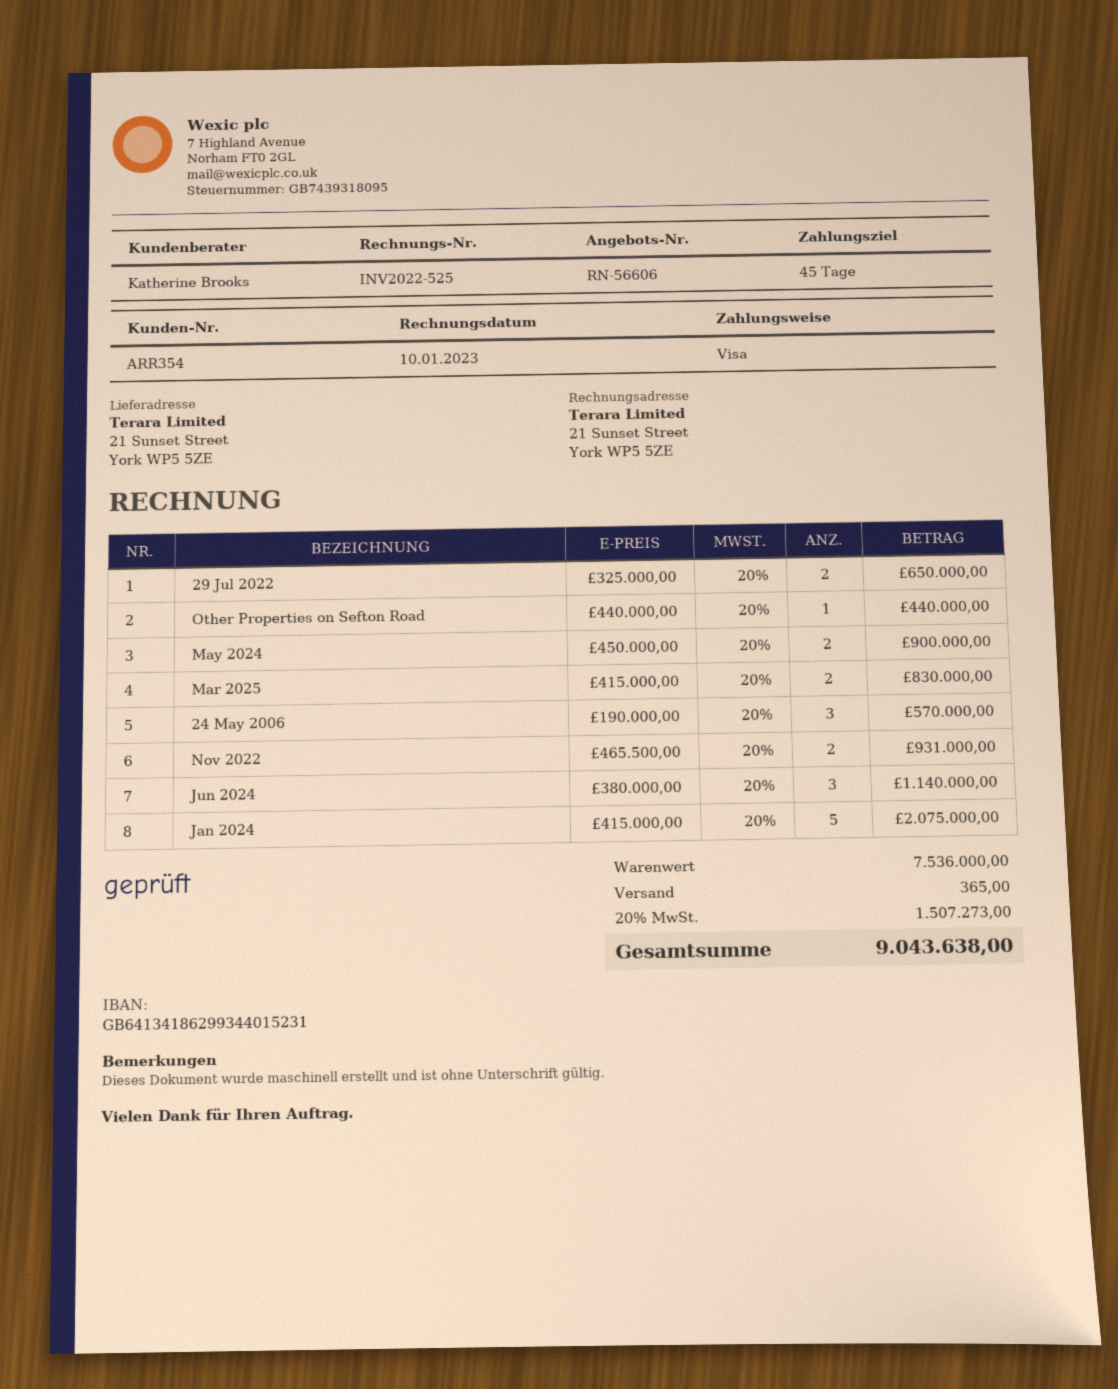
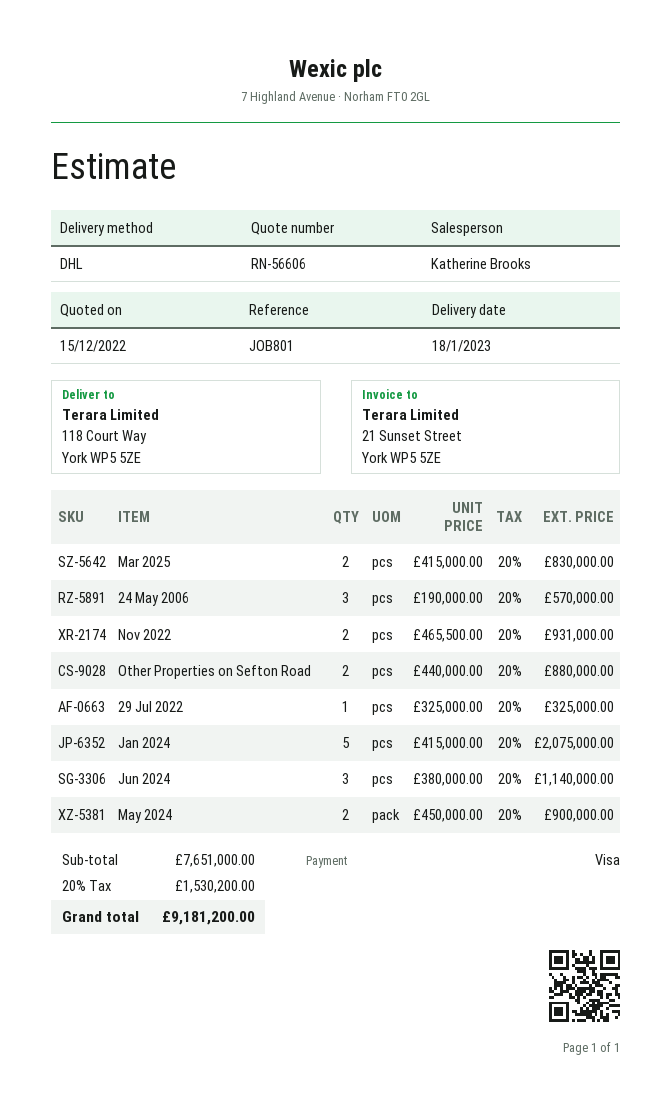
ship to: 21 Sunset Street, York WP5 5ZE -> 118 Court Way, York WP5 5ZE
29 Jul 2022: 2 x 325000.00 = 650000.00 -> 1 x 325000.00 = 325000.00
Other Properties on Sefton Road: 1 x 440000.00 = 440000.00 -> 2 x 440000.00 = 880000.00
subtotal: 7536000.00 -> 7651000.00
shipping: 365.00 -> none
tax: 20% = 1507273.00 -> 20% = 1530200.00
total: 9043638.00 -> 9181200.00

